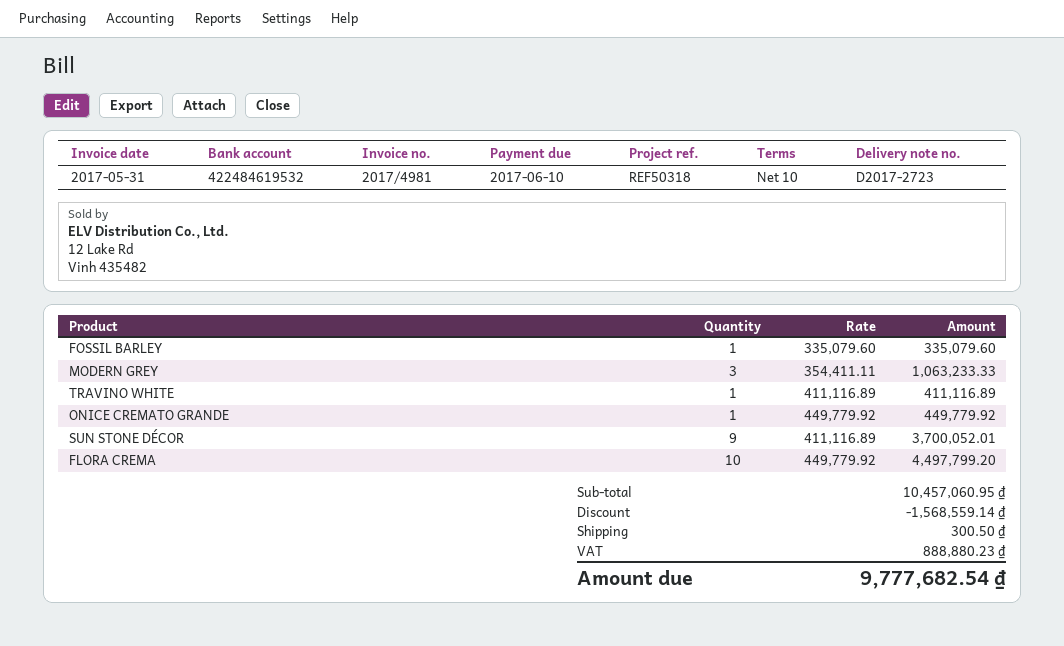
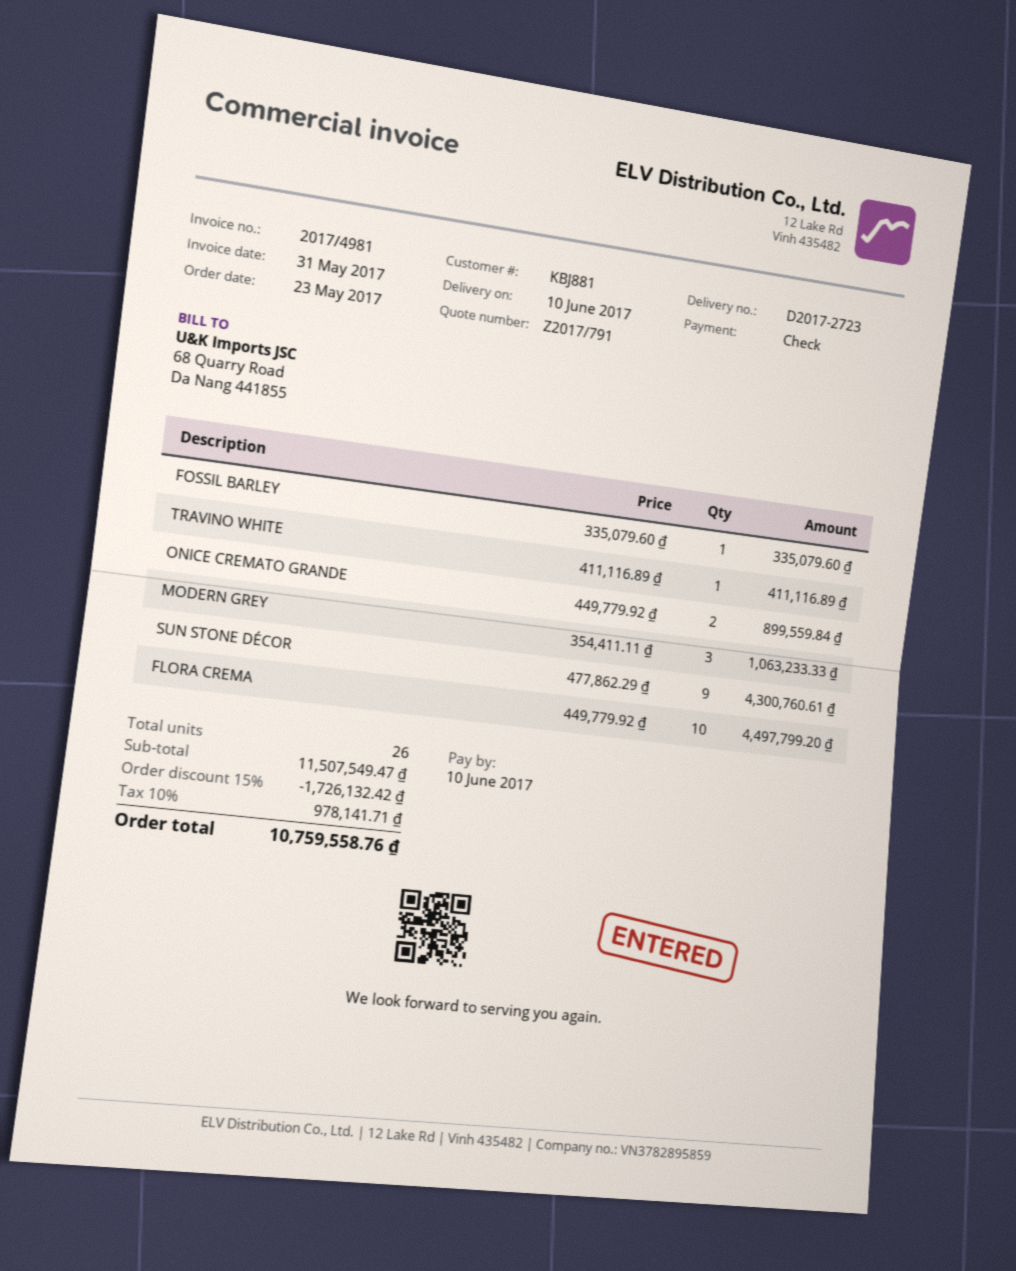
ONICE CREMATO GRANDE: 1 x 449779.92 = 449779.92 -> 2 x 449779.92 = 899559.84
SUN STONE DÉCOR: 9 x 411116.89 = 3700052.01 -> 9 x 477862.29 = 4300760.61
subtotal: 10457060.95 -> 11507549.47
discount: 1568559.14 -> 1726132.42
shipping: 300.50 -> none
tax: 888880.23 -> 978141.71
total: 9777682.54 -> 10759558.76

